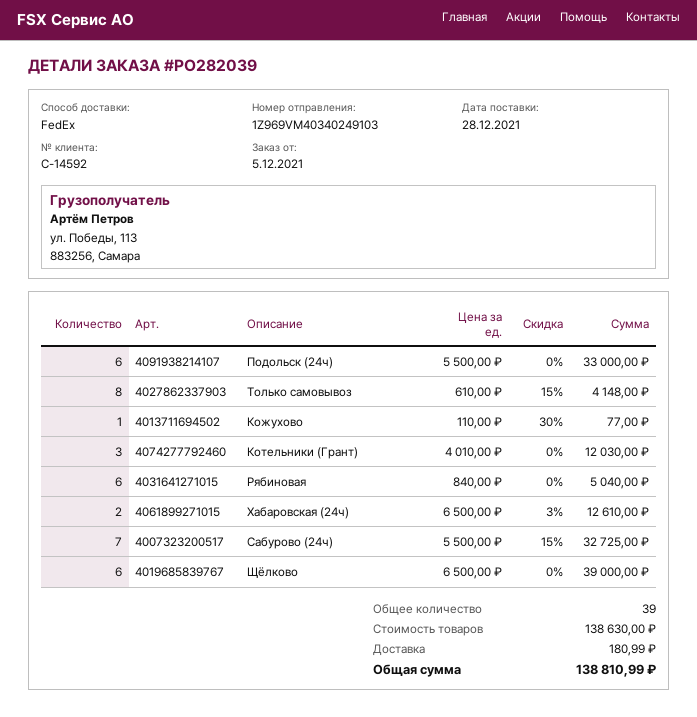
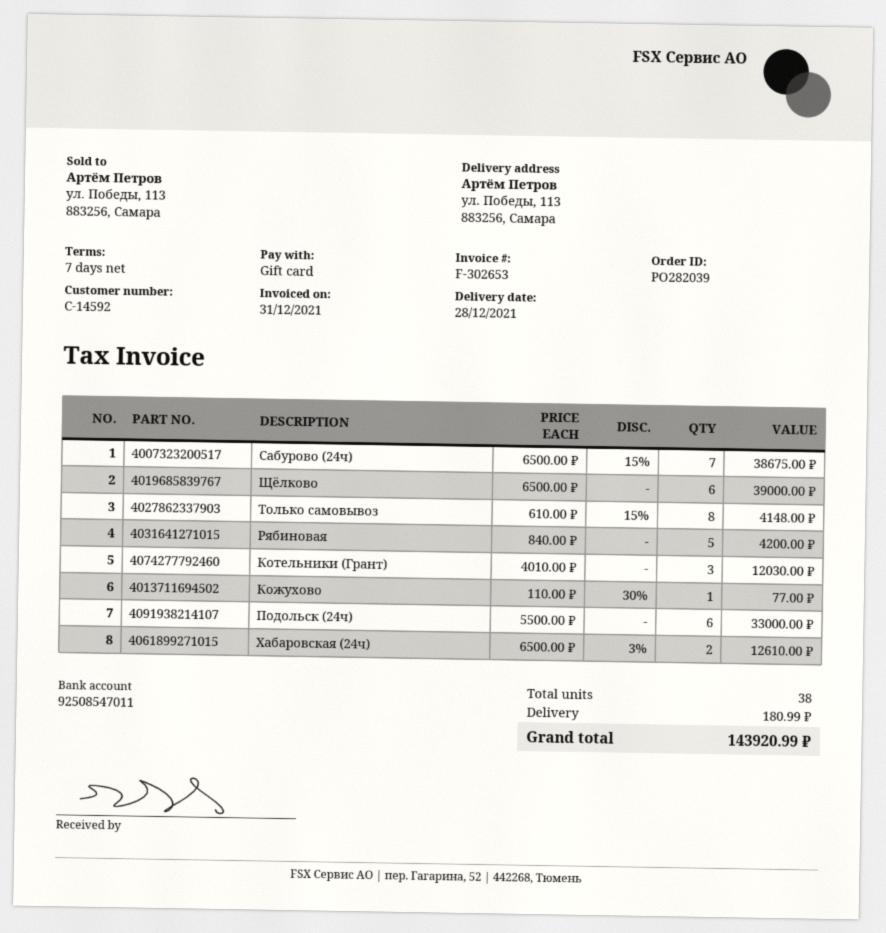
Рябиновая: 6 x 840.00 = 5040.00 -> 5 x 840.00 = 4200.00
Сабурово (24ч): 7 x 5500.00 - 15% = 32725.00 -> 7 x 6500.00 - 15% = 38675.00
total quantity: 39 -> 38
total: 138810.99 -> 143920.99

